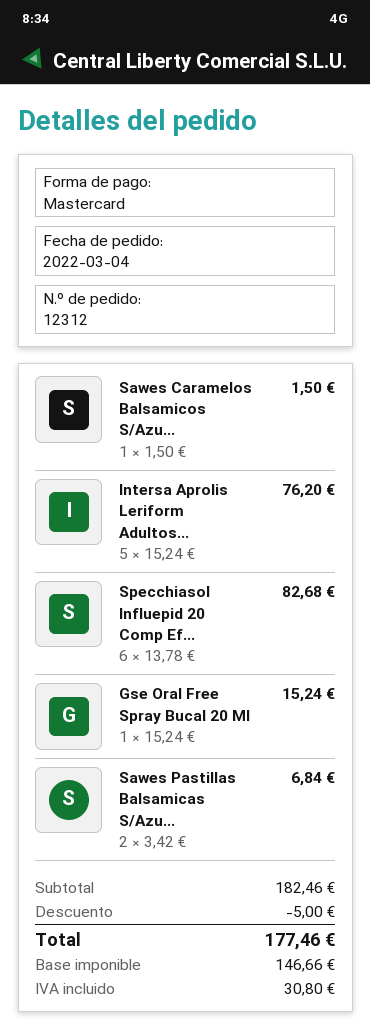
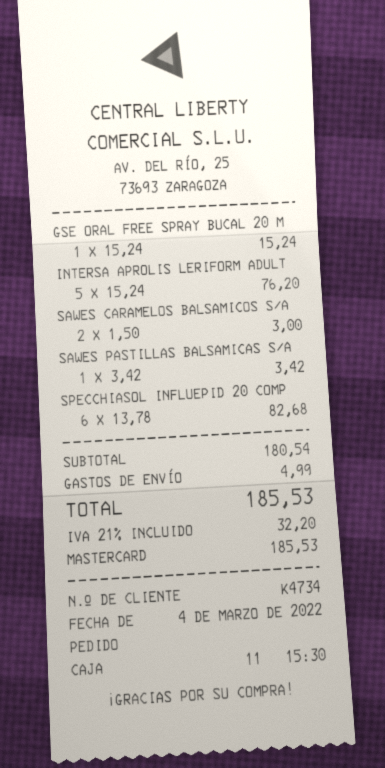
Sawes Caramelos Balsamicos S/Azu...: 1 x 1.50 = 1.50 -> 2 x 1.50 = 3.00
Sawes Pastillas Balsamicas S/Azu...: 2 x 3.42 = 6.84 -> 1 x 3.42 = 3.42
subtotal: 182.46 -> 180.54
discount: 5.00 -> none
shipping: none -> 4.99
tax: 30.80 -> 32.20
total: 177.46 -> 185.53

